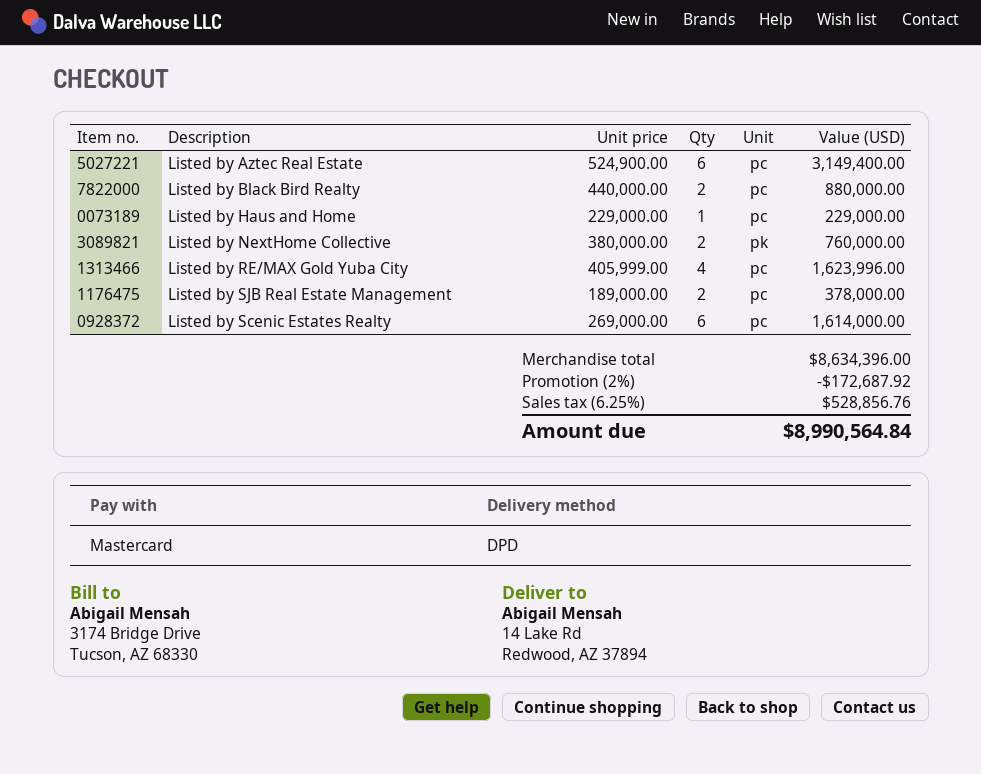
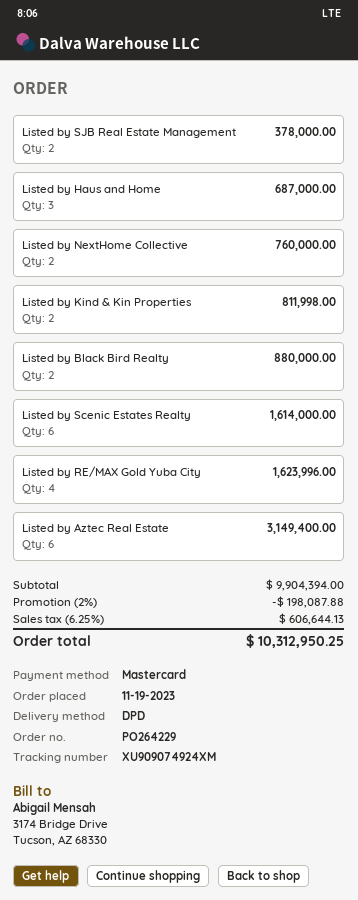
Listed by Haus and Home: 1 for 229000.00 -> 3 for 687000.00
Listed by Kind & Kin Properties: none -> 2 for 811998.00
subtotal: 8634396.00 -> 9904394.00
discount: 2% = 172687.92 -> 2% = 198087.88
tax: 6.25% = 528856.76 -> 6.25% = 606644.13
total: 8990564.84 -> 10312950.25

